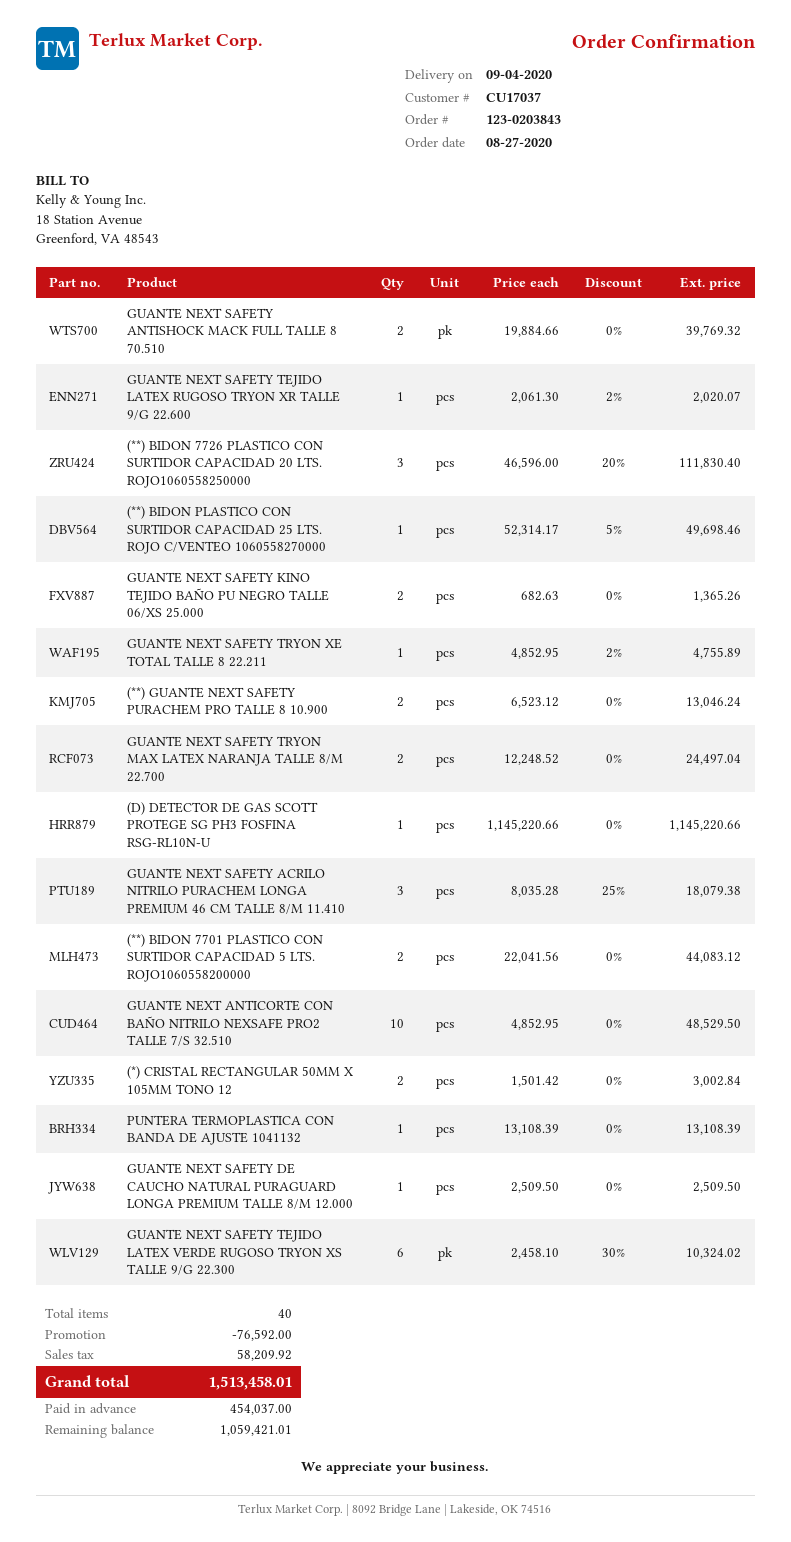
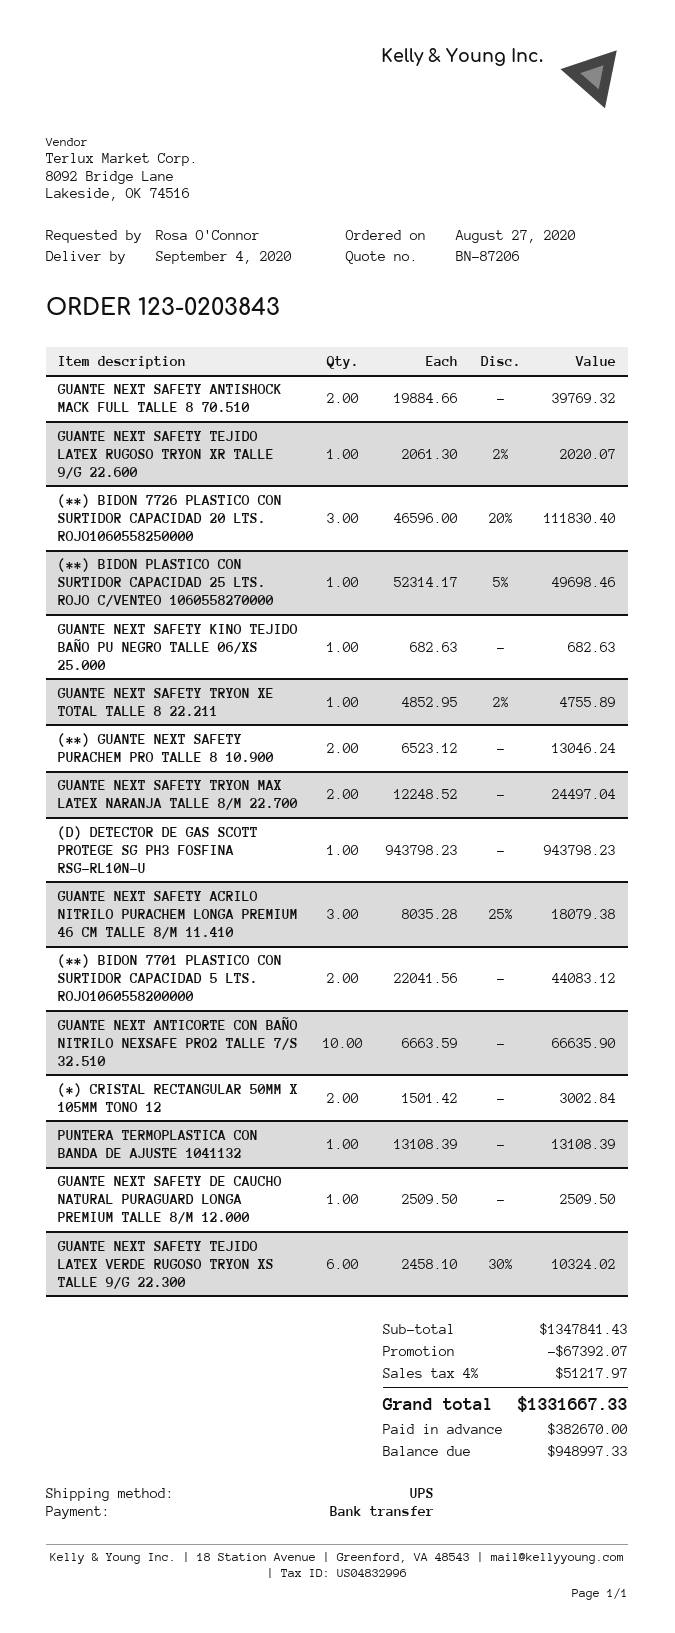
GUANTE NEXT SAFETY KINO TEJIDO BAÑO PU NEGRO TALLE 06/XS 25.000: 2 x 682.63 = 1365.26 -> 1 x 682.63 = 682.63
(D) DETECTOR DE GAS SCOTT PROTEGE SG PH3 FOSFINA RSG-RL10N-U: 1 x 1145220.66 = 1145220.66 -> 1 x 943798.23 = 943798.23
GUANTE NEXT ANTICORTE CON BAÑO NITRILO NEXSAFE PRO2 TALLE 7/S 32.510: 10 x 4852.95 = 48529.50 -> 10 x 6663.59 = 66635.90
discount: 76592.00 -> 67392.07
tax: 58209.92 -> 51217.97
total: 1513458.01 -> 1331667.33
deposit: 454037.00 -> 382670.00
balance: 1059421.01 -> 948997.33

